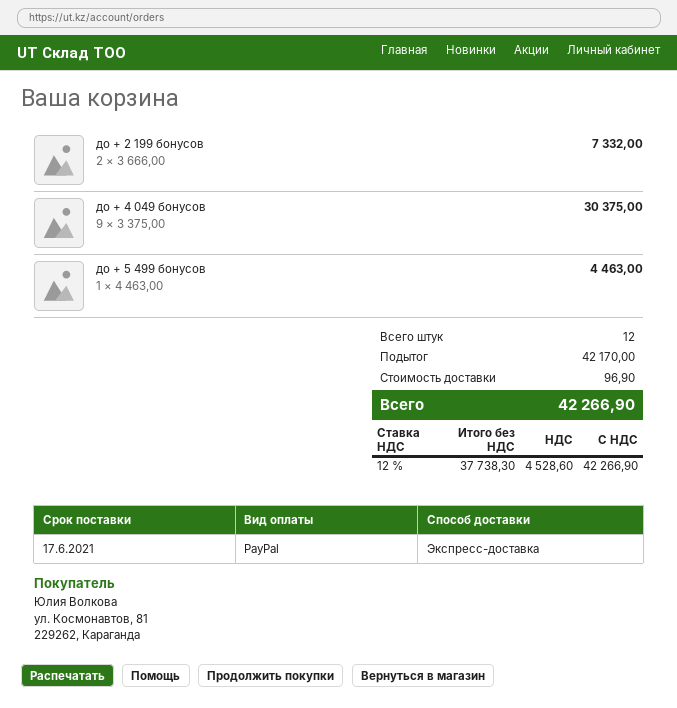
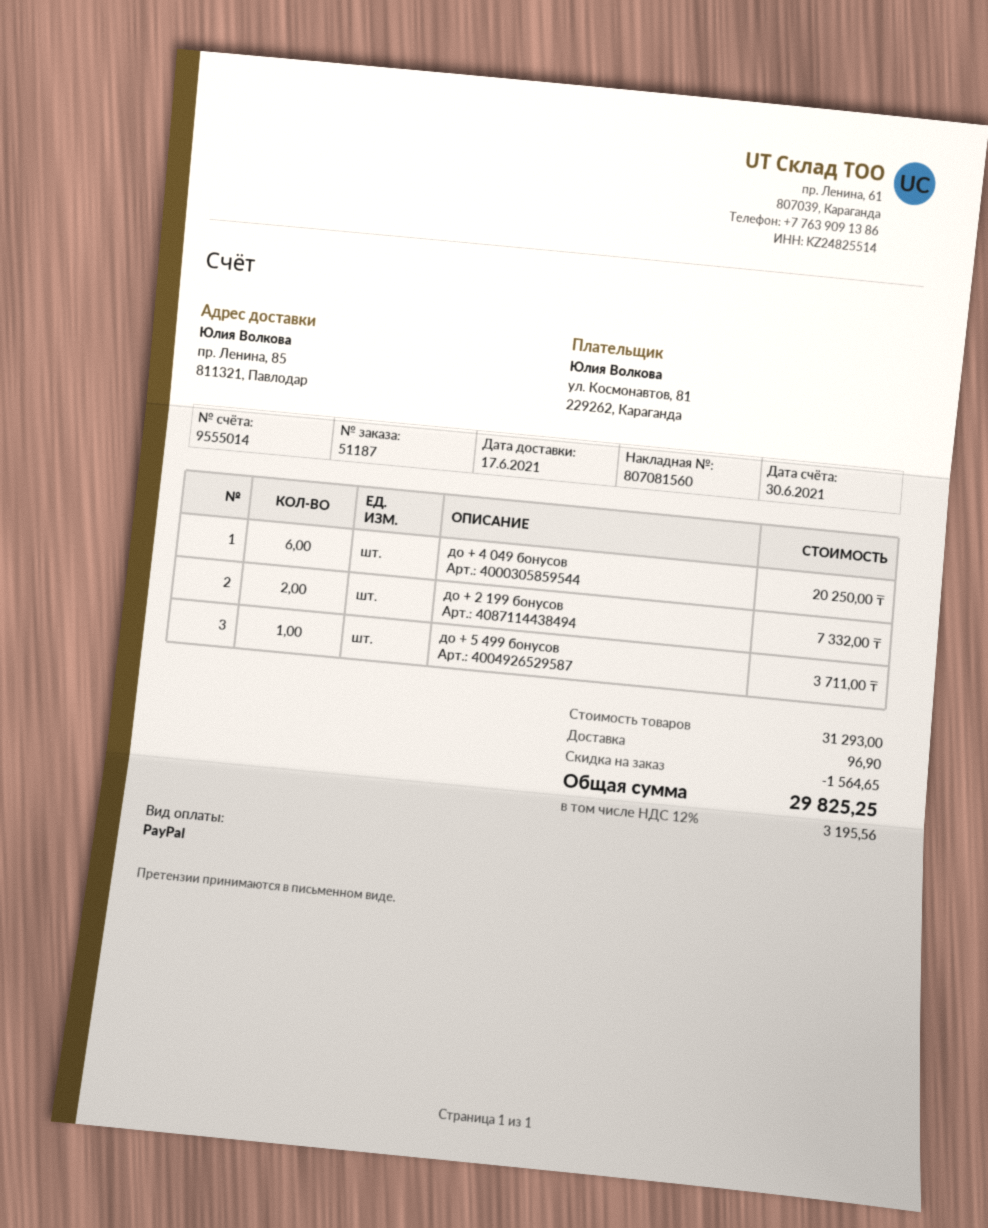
до + 4 049 бонусов: 9 for 30375.00 -> 6 for 20250.00
до + 5 499 бонусов: 1 for 4463.00 -> 1 for 3711.00
subtotal: 42170.00 -> 31293.00
discount: none -> 1564.65
tax: 12% = 4528.60 -> 12% = 3195.56
total: 42266.90 -> 29825.25

